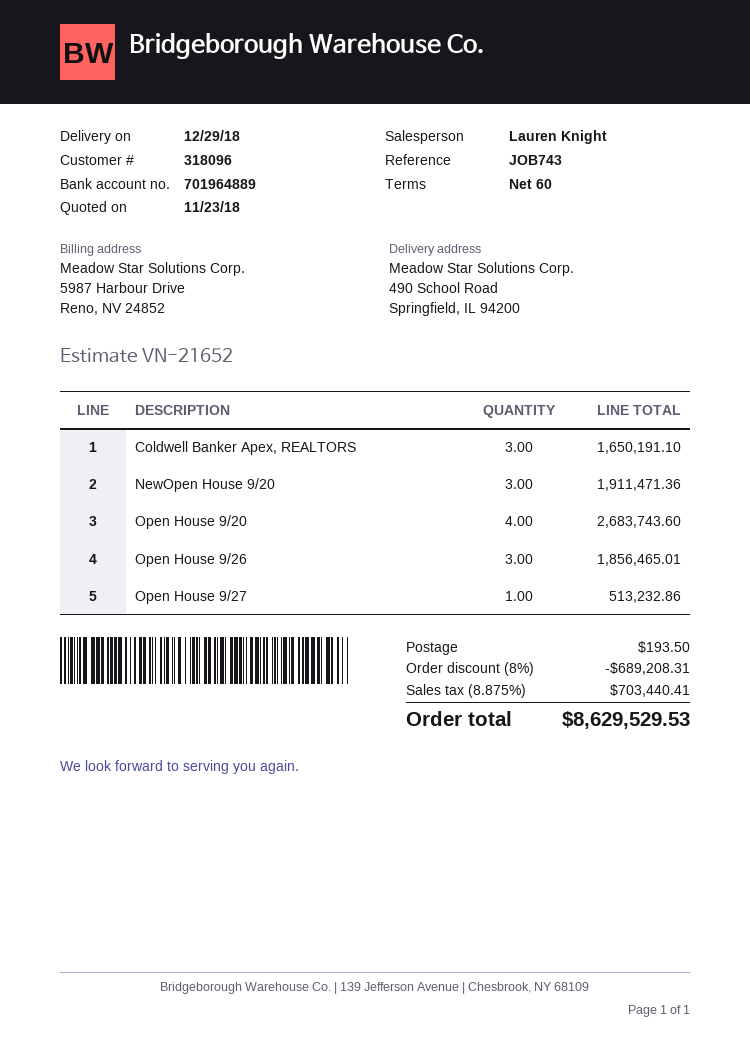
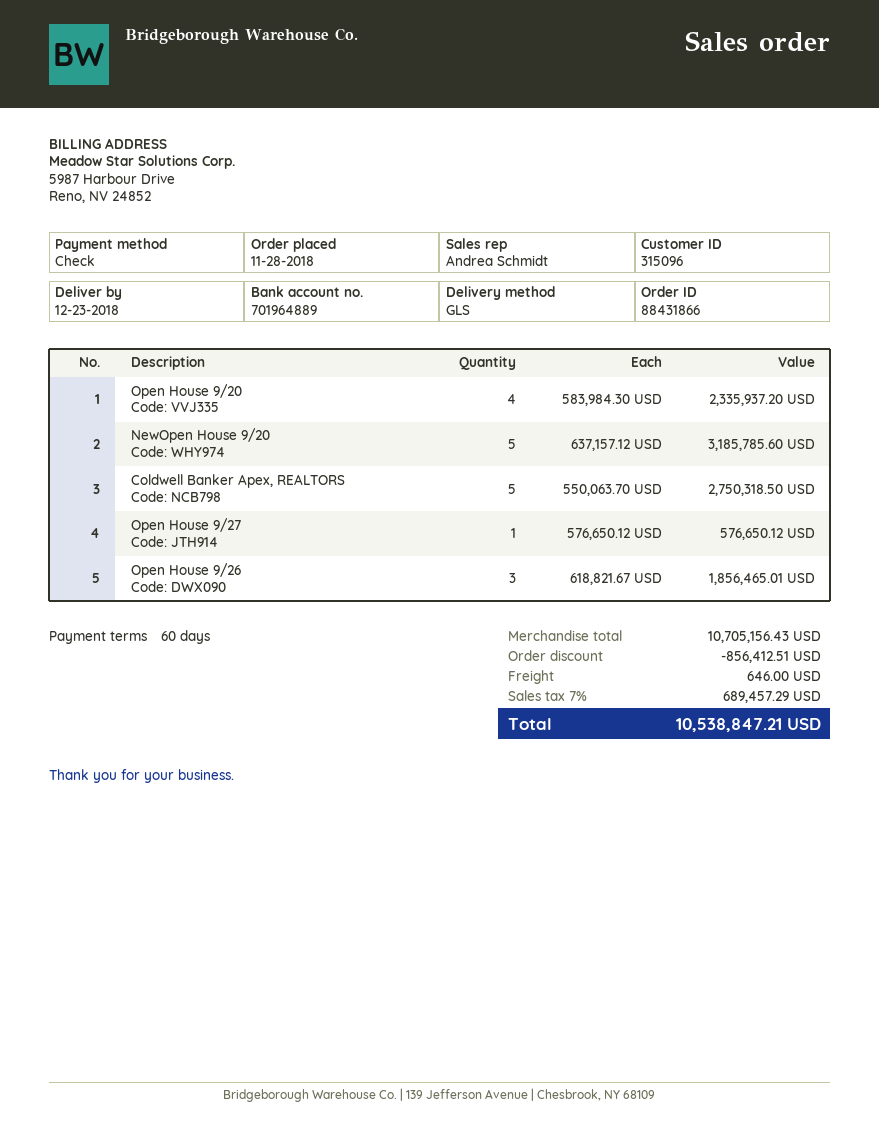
delivery date: 2018-12-29 -> 2018-12-23
customer number: 318096 -> 315096
sales rep: Lauren Knight -> Andrea Schmidt
Coldwell Banker Apex, REALTORS: 3 for 1650191.10 -> 5 for 2750318.50
NewOpen House 9/20: 3 for 1911471.36 -> 5 for 3185785.60
Open House 9/20: 4 for 2683743.60 -> 4 for 2335937.20
Open House 9/27: 1 for 513232.86 -> 1 for 576650.12
discount: 689208.31 -> 856412.51
shipping: 193.50 -> 646.00
tax: 8.875% = 703440.41 -> 7% = 689457.29
total: 8629529.53 -> 10538847.21

